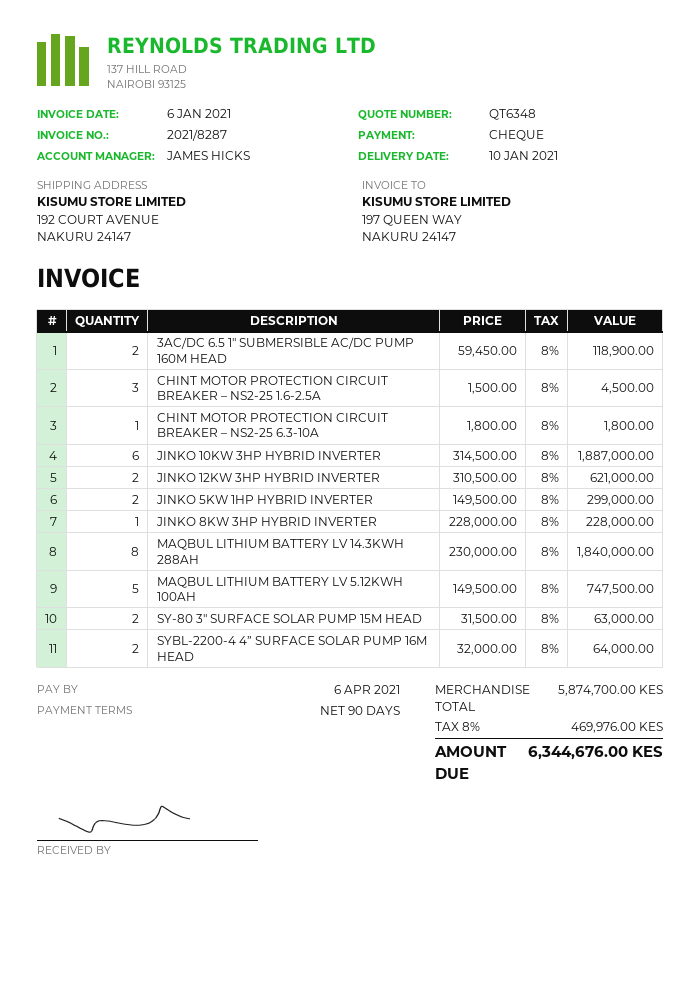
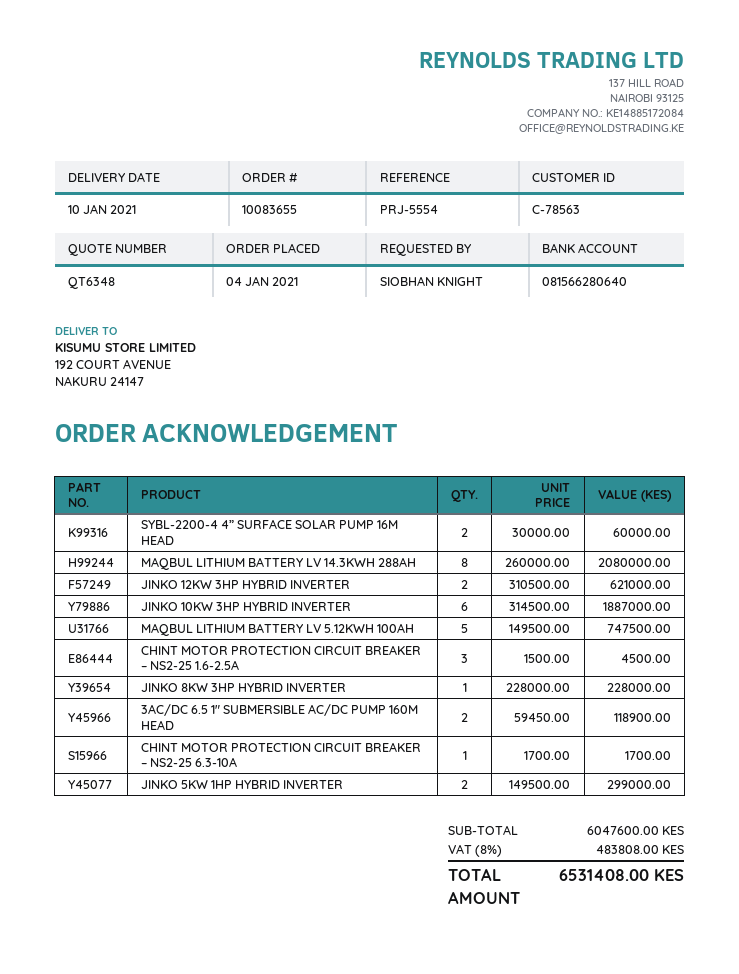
CHINT MOTOR PROTECTION CIRCUIT BREAKER – NS2-25 6.3-10A: 1 x 1800.00 = 1800.00 -> 1 x 1700.00 = 1700.00
MAQBUL LITHIUM BATTERY LV 14.3KWH 288AH: 8 x 230000.00 = 1840000.00 -> 8 x 260000.00 = 2080000.00
SY-80 3″ SURFACE SOLAR PUMP 15M HEAD: 2 x 31500.00 = 63000.00 -> none
SYBL-2200-4 4” SURFACE SOLAR PUMP 16M HEAD: 2 x 32000.00 = 64000.00 -> 2 x 30000.00 = 60000.00
subtotal: 5874700.00 -> 6047600.00
tax: 8% = 469976.00 -> 8% = 483808.00
total: 6344676.00 -> 6531408.00

